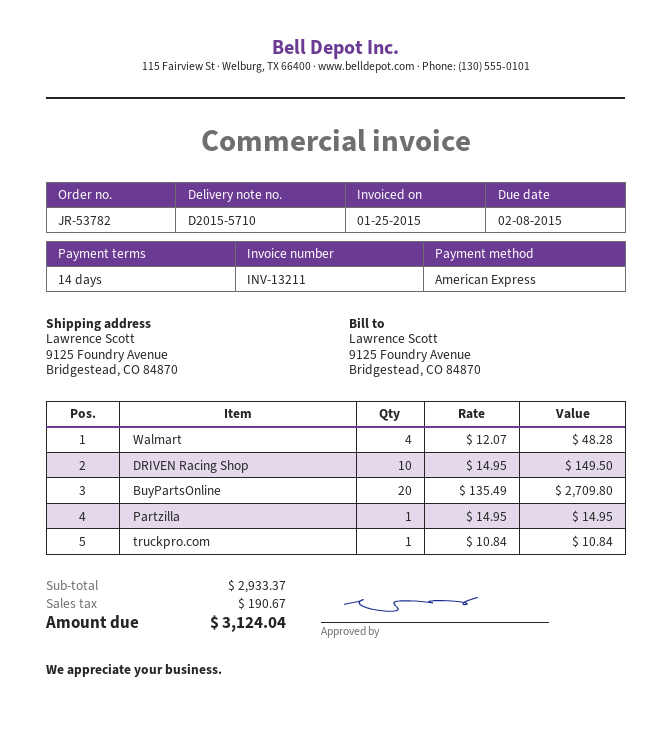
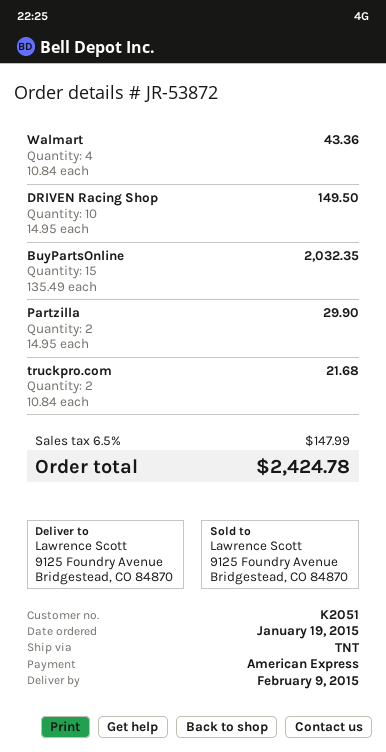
order number: JR-53782 -> JR-53872
Walmart: 4 x 12.07 = 48.28 -> 4 x 10.84 = 43.36
BuyPartsOnline: 20 x 135.49 = 2709.80 -> 15 x 135.49 = 2032.35
Partzilla: 1 x 14.95 = 14.95 -> 2 x 14.95 = 29.90
truckpro.com: 1 x 10.84 = 10.84 -> 2 x 10.84 = 21.68
tax: 190.67 -> 147.99
total: 3124.04 -> 2424.78

